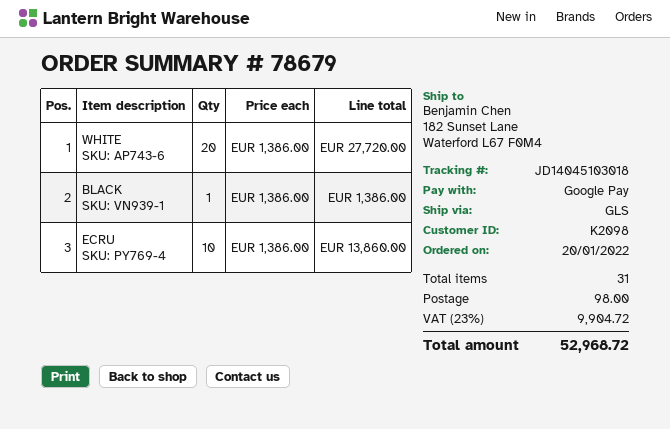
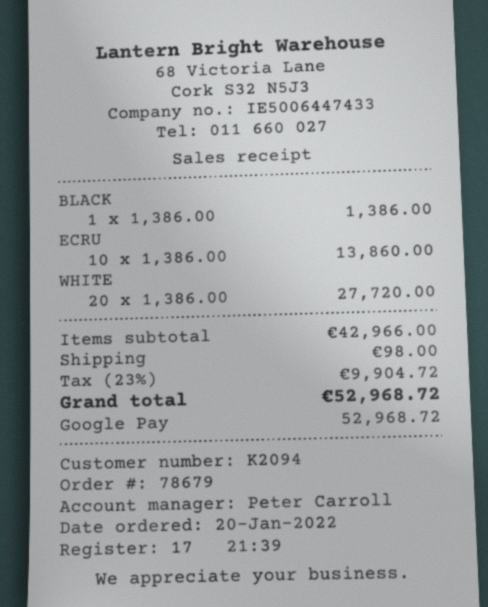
customer number: K2098 -> K2094

